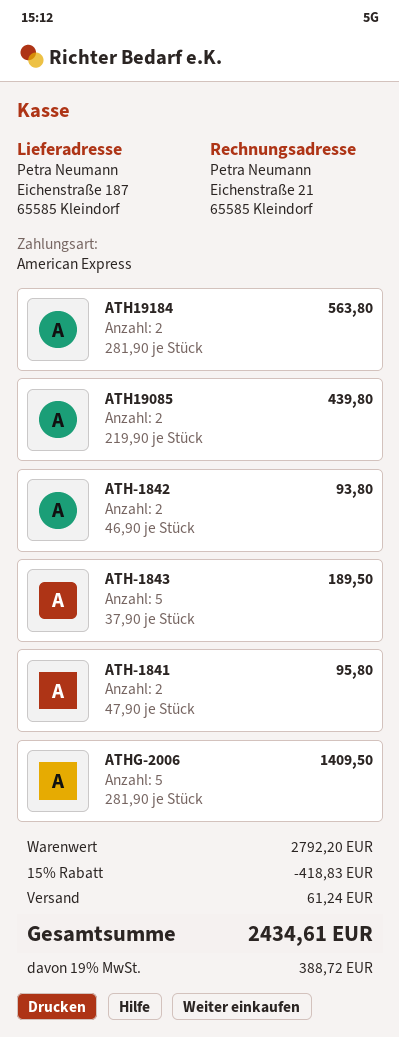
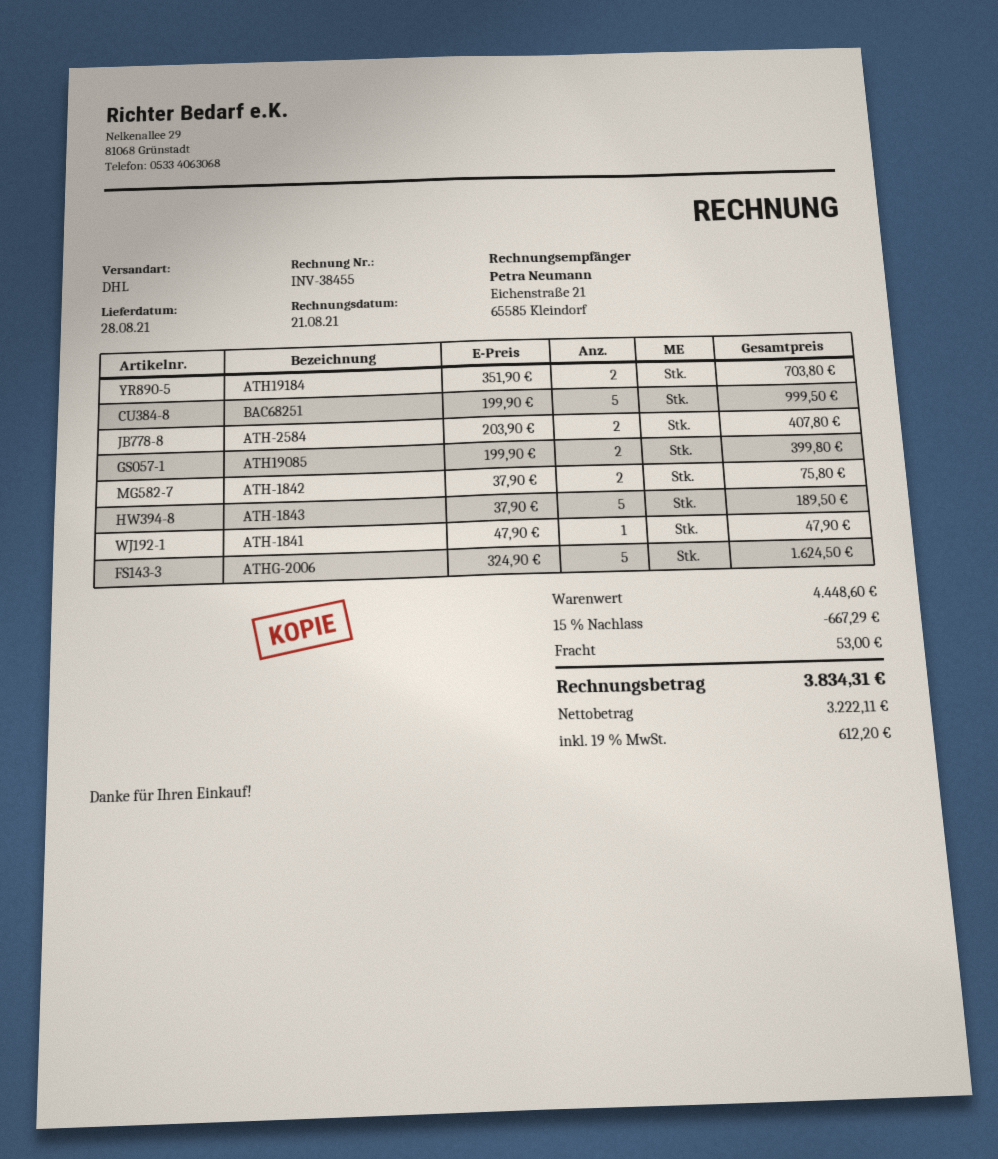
ATH19184: 2 x 281.90 = 563.80 -> 2 x 351.90 = 703.80
ATH19085: 2 x 219.90 = 439.80 -> 2 x 199.90 = 399.80
ATH-1842: 2 x 46.90 = 93.80 -> 2 x 37.90 = 75.80
ATH-1841: 2 x 47.90 = 95.80 -> 1 x 47.90 = 47.90
ATHG-2006: 5 x 281.90 = 1409.50 -> 5 x 324.90 = 1624.50
BAC68251: none -> 5 x 199.90 = 999.50
ATH-2584: none -> 2 x 203.90 = 407.80
subtotal: 2792.20 -> 4448.60
discount: 15% = 418.83 -> 15% = 667.29
shipping: 61.24 -> 53.00
tax: 19% = 388.72 -> 19% = 612.20
total: 2434.61 -> 3834.31

